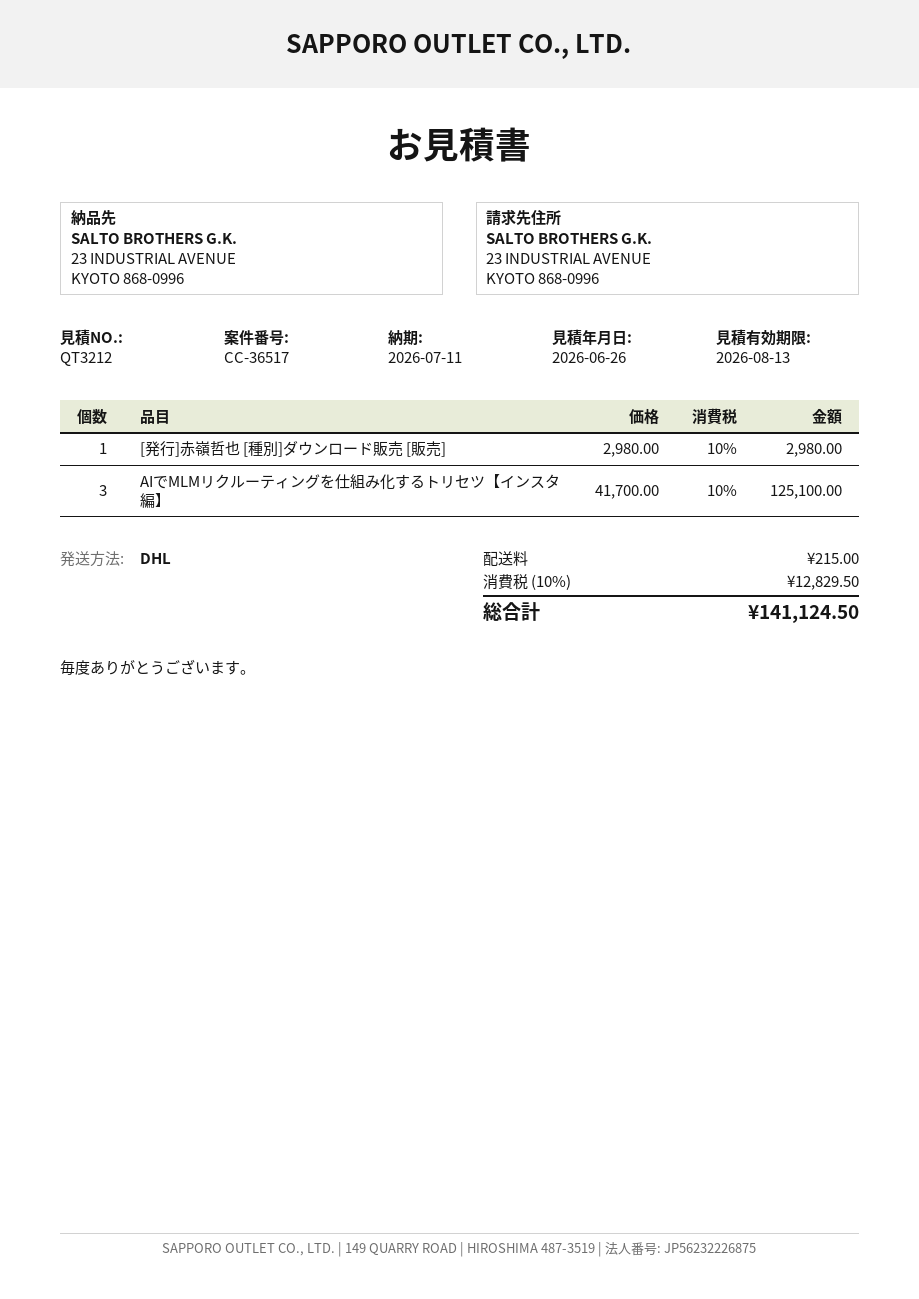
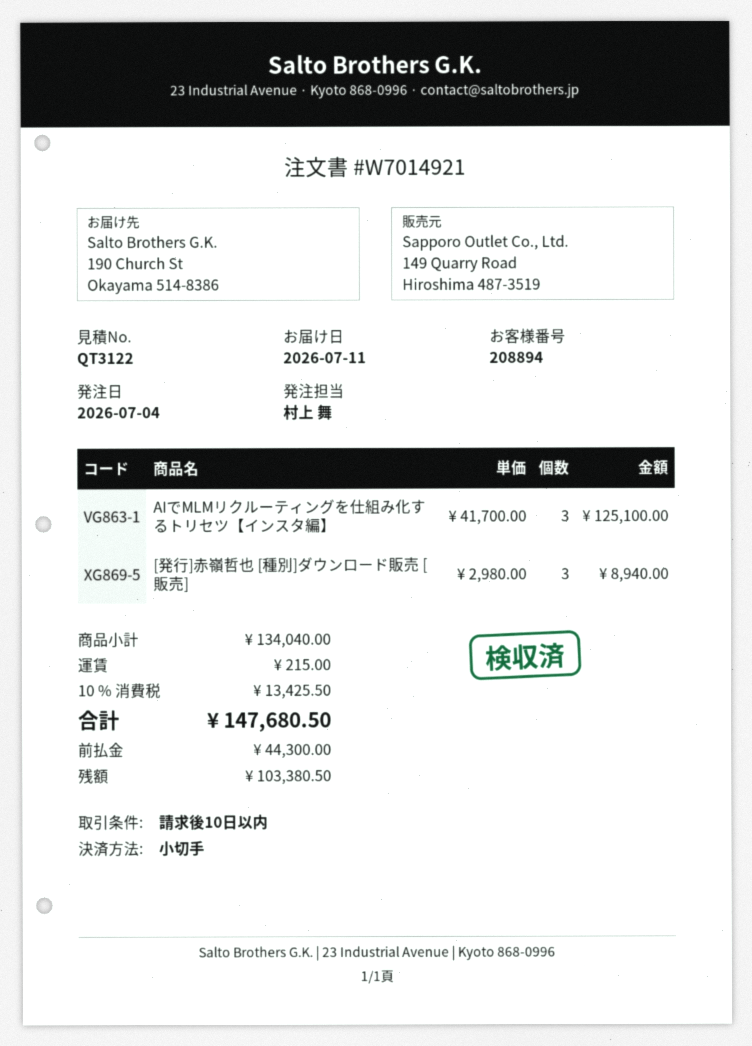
quote number: QT3212 -> QT3122
ship to: 23 INDUSTRIAL AVENUE, KYOTO 868-0996 -> 190 Church St, Okayama 514-8386
[発行]赤嶺哲也 [種別]ダウンロード販売 [販売]: 1 x 2980.00 = 2980.00 -> 3 x 2980.00 = 8940.00
tax: 10% = 12829.50 -> 10% = 13425.50
total: 141124.50 -> 147680.50

